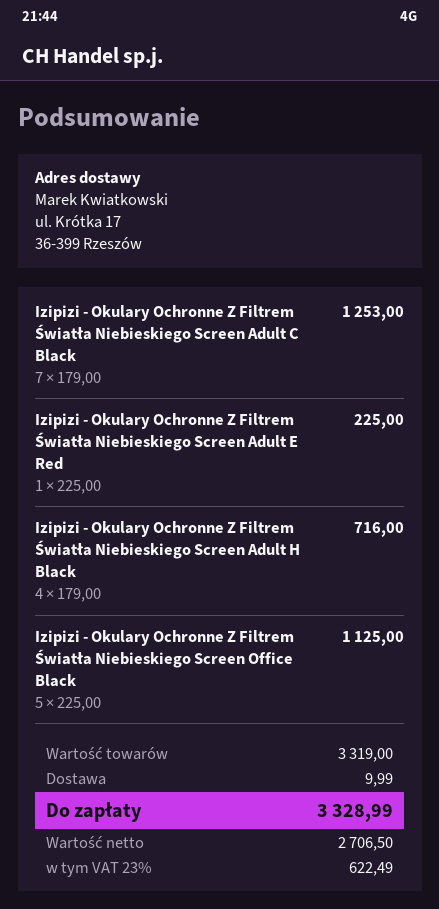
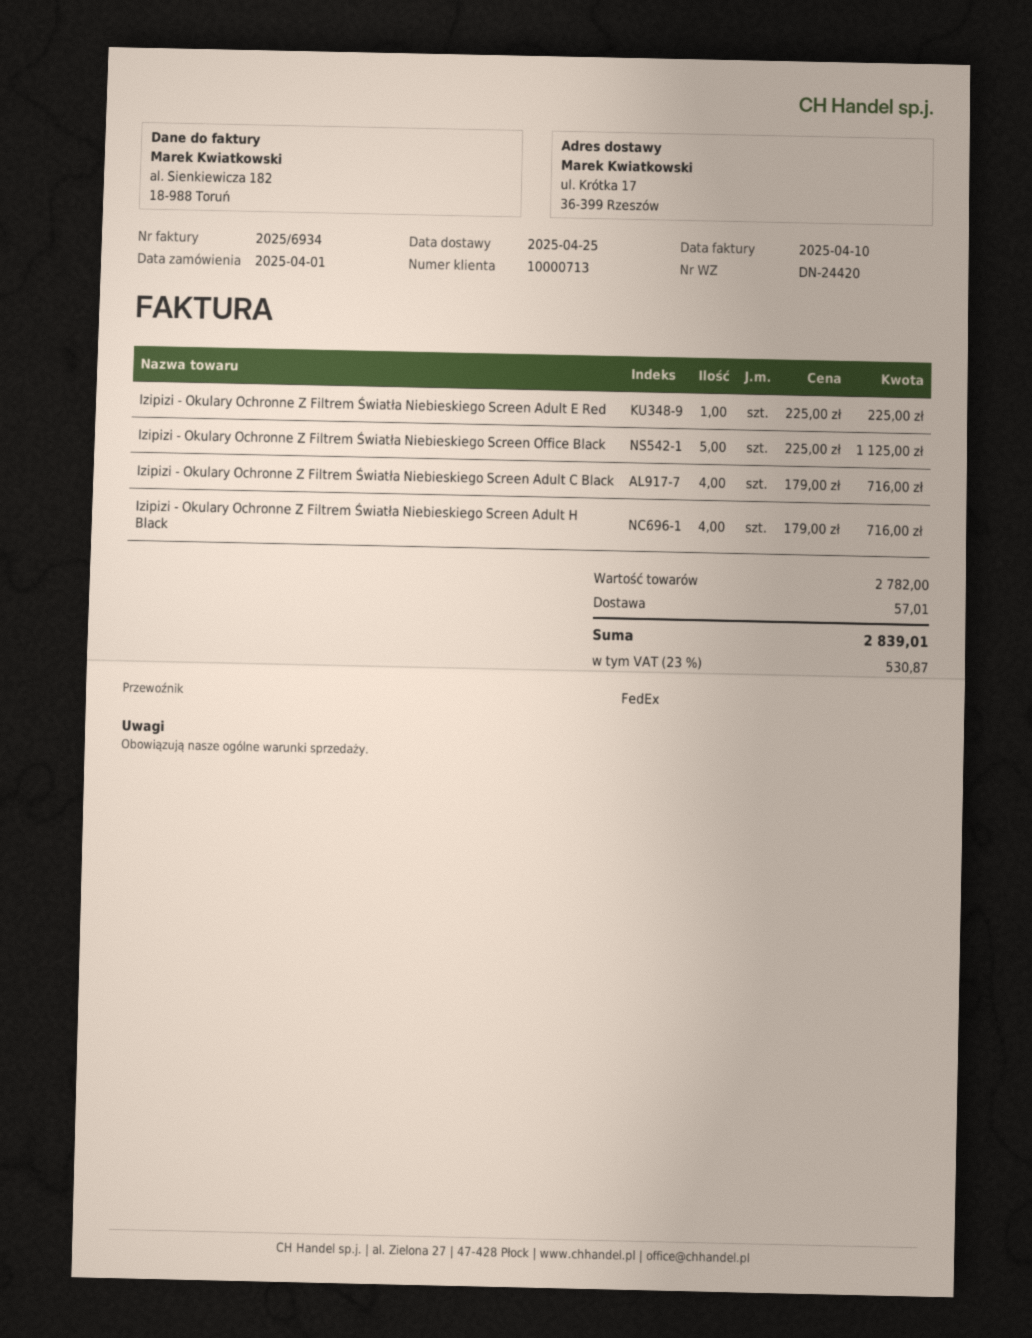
Izipizi - Okulary Ochronne Z Filtrem Światła Niebieskiego Screen Adult C Black: 7 x 179.00 = 1253.00 -> 4 x 179.00 = 716.00
subtotal: 3319.00 -> 2782.00
shipping: 9.99 -> 57.01
tax: 23% = 622.49 -> 23% = 530.87
total: 3328.99 -> 2839.01

